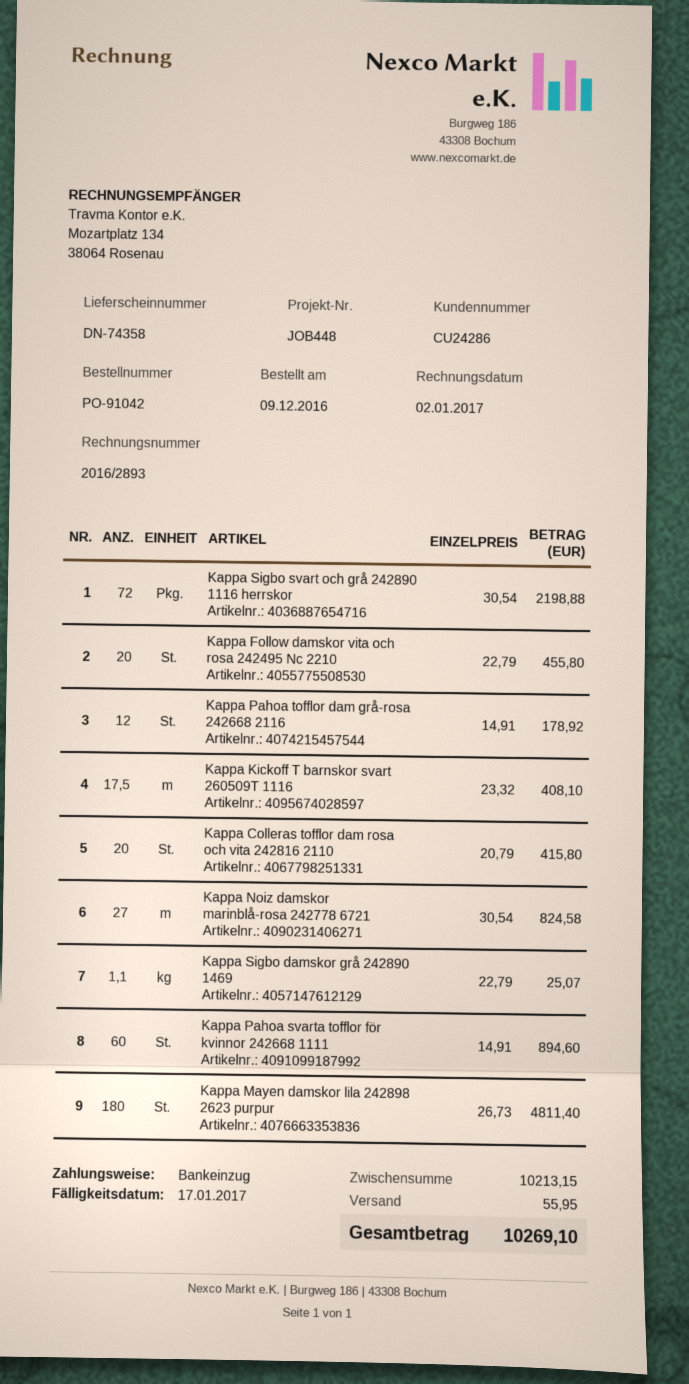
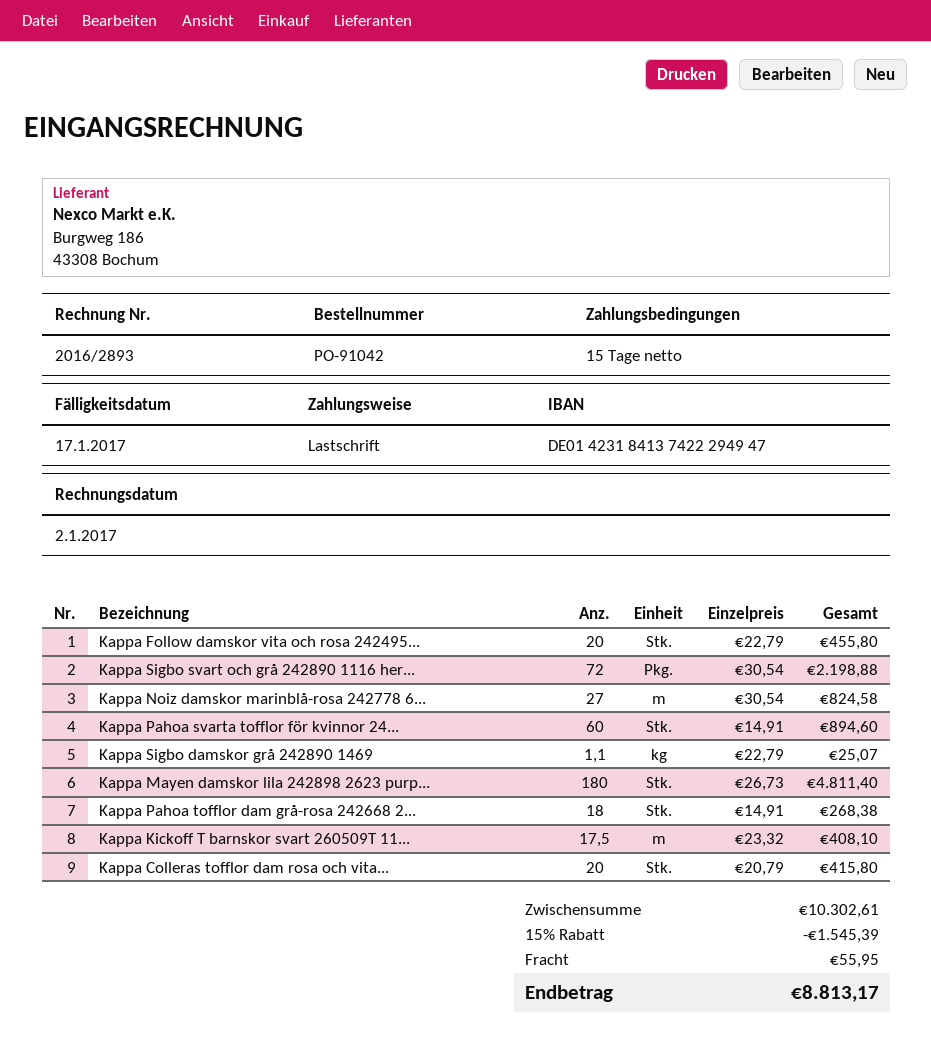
Kappa Pahoa tofflor dam grå-rosa 242668 2116: 12 x 14.91 = 178.92 -> 18 x 14.91 = 268.38
subtotal: 10213.15 -> 10302.61
discount: none -> 15% = 1545.39
total: 10269.10 -> 8813.17

